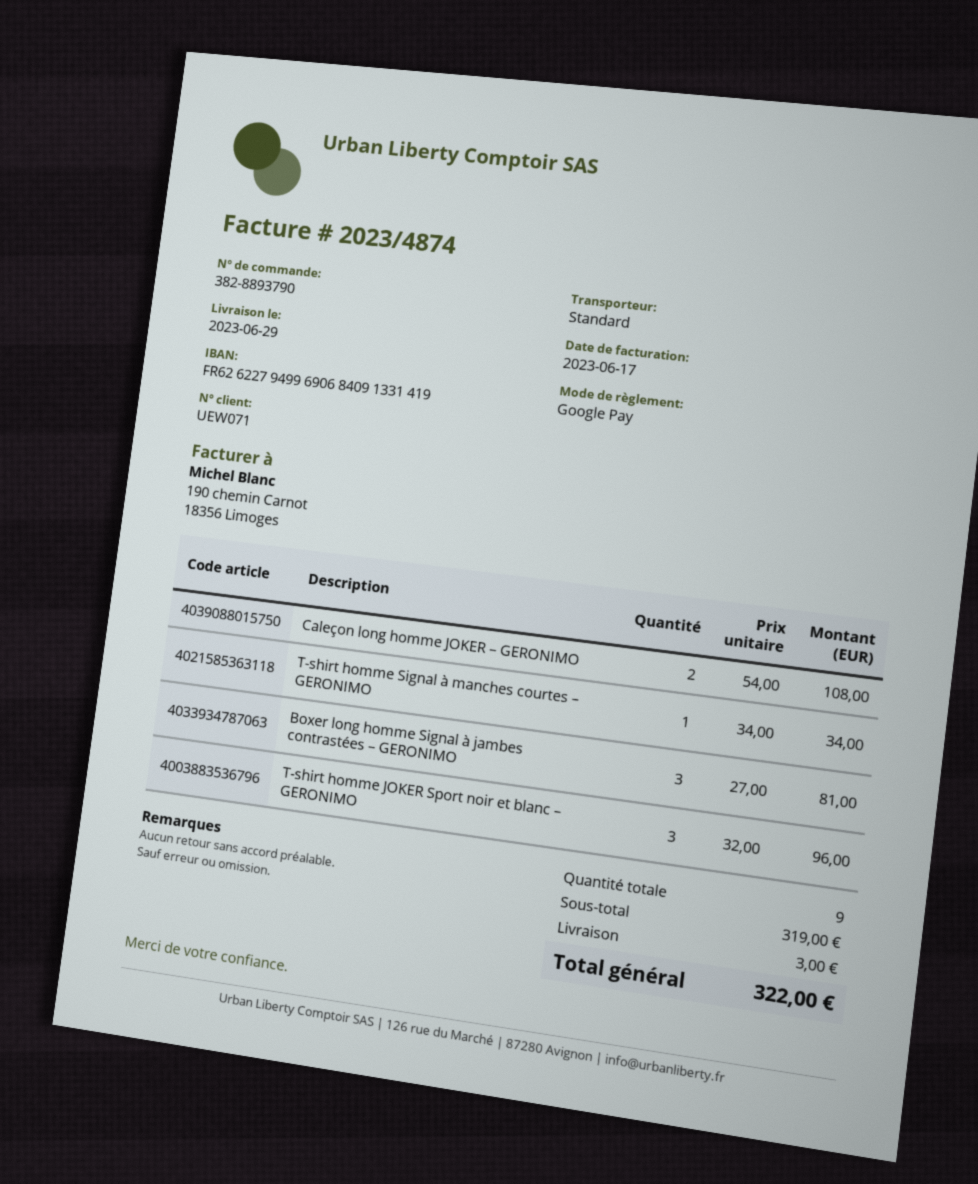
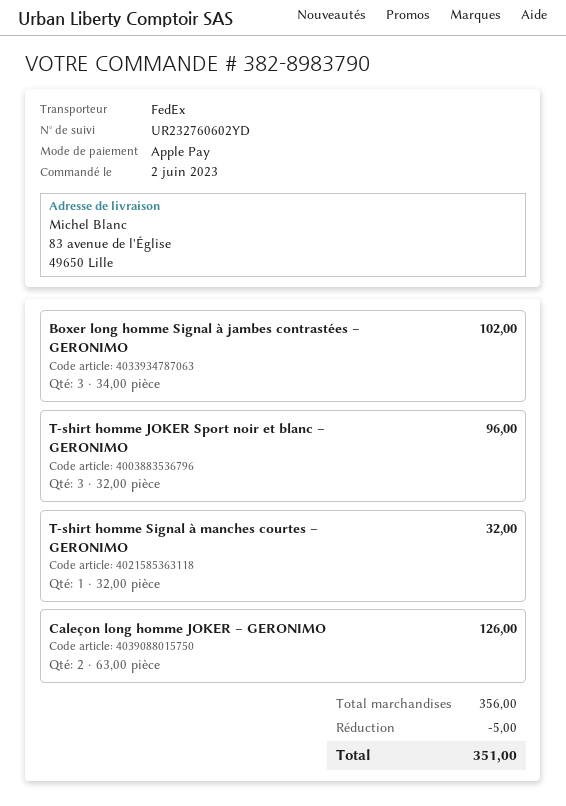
order number: 382-8893790 -> 382-8983790
payment method: Google Pay -> Apple Pay
shipping method: standard -> FedEx
Caleçon long homme JOKER – GERONIMO: 2 x 54.00 = 108.00 -> 2 x 63.00 = 126.00
T-shirt homme Signal à manches courtes – GERONIMO: 1 x 34.00 = 34.00 -> 1 x 32.00 = 32.00
Boxer long homme Signal à jambes contrastées – GERONIMO: 3 x 27.00 = 81.00 -> 3 x 34.00 = 102.00
subtotal: 319.00 -> 356.00
discount: none -> 5.00
shipping: 3.00 -> none
total: 322.00 -> 351.00

